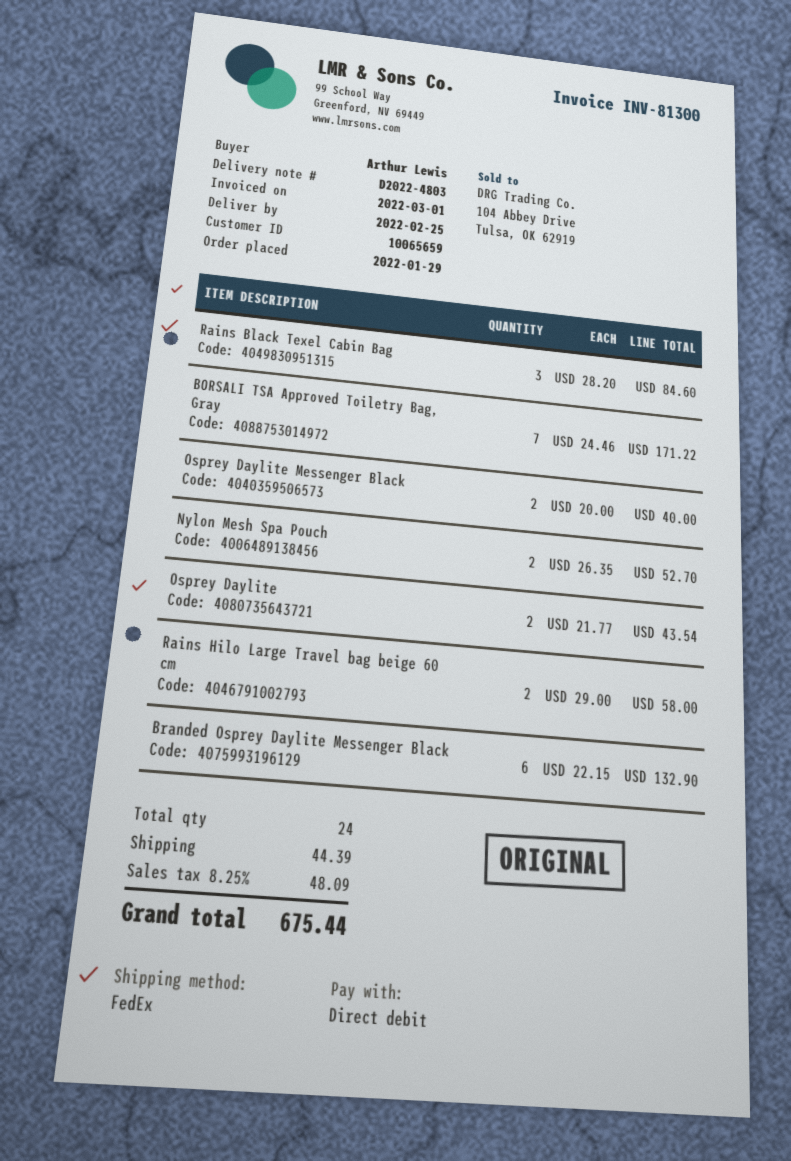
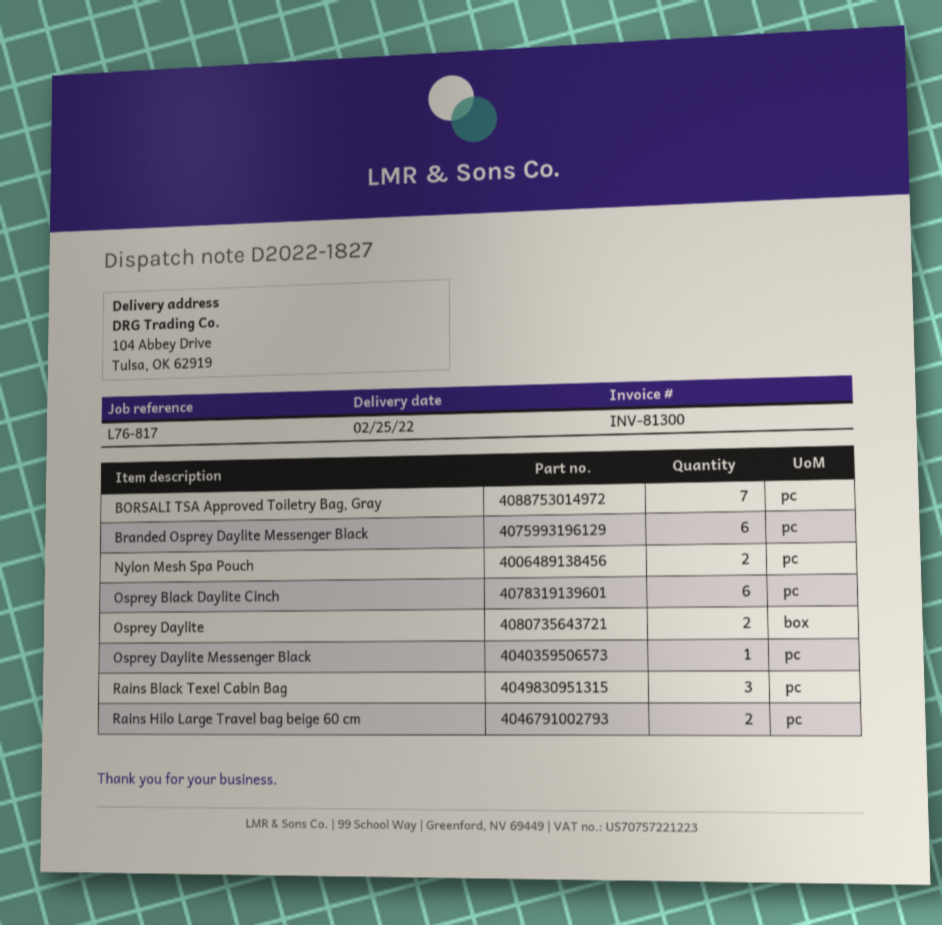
delivery note number: D2022-4803 -> D2022-1827
Osprey Daylite Messenger Black: 2 -> 1
Osprey Black Daylite Cinch: none -> 6

